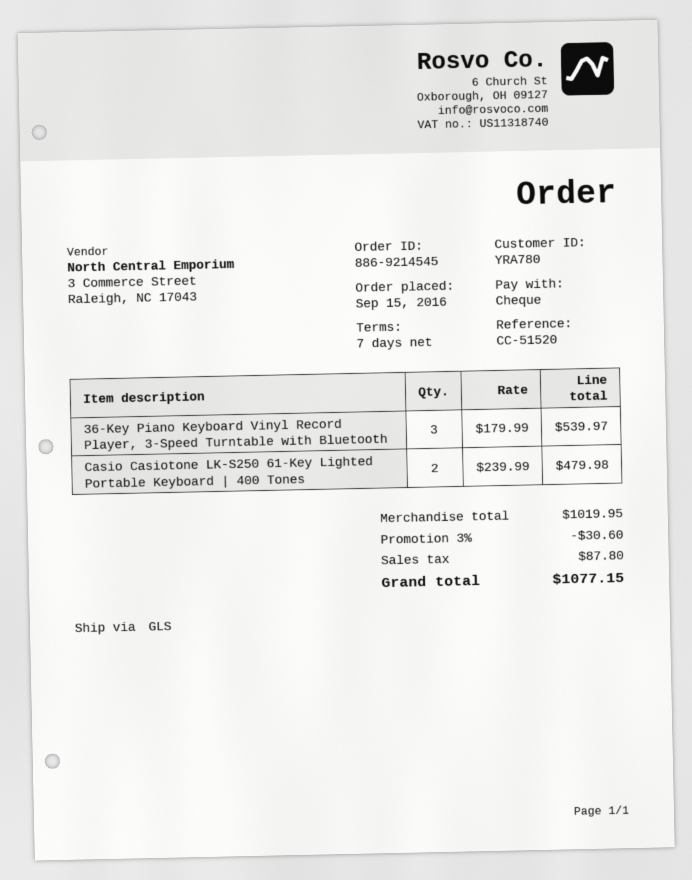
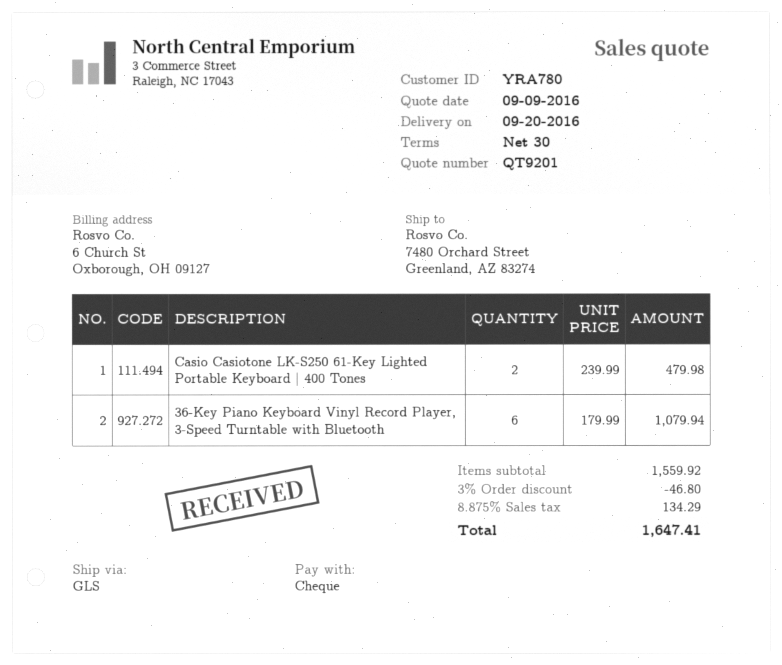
payment terms: 7 days -> 30 days
36-Key Piano Keyboard Vinyl Record Player, 3-Speed Turntable with Bluetooth: 3 x 179.99 = 539.97 -> 6 x 179.99 = 1079.94
subtotal: 1019.95 -> 1559.92
discount: 3% = 30.60 -> 3% = 46.80
tax: 87.80 -> 134.29
total: 1077.15 -> 1647.41

